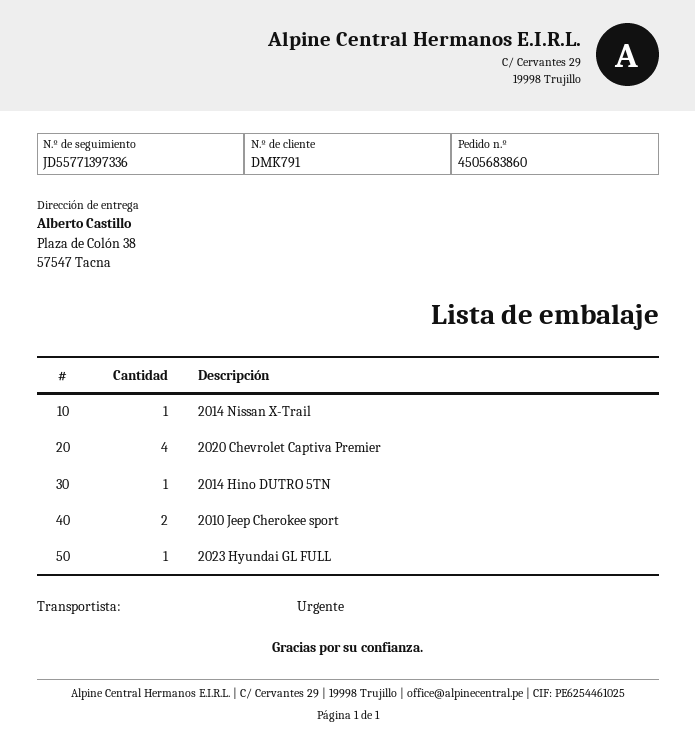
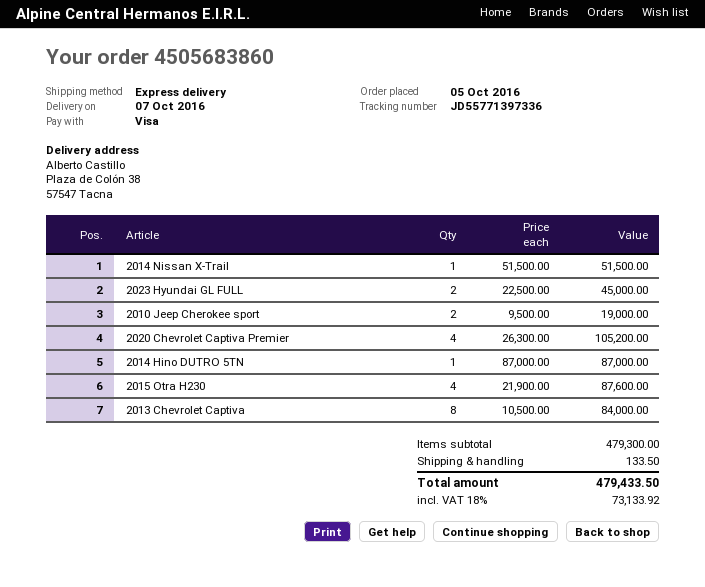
2023 Hyundai GL FULL: 1 -> 2
2015 Otra H230: none -> 4
2013 Chevrolet Captiva: none -> 8

